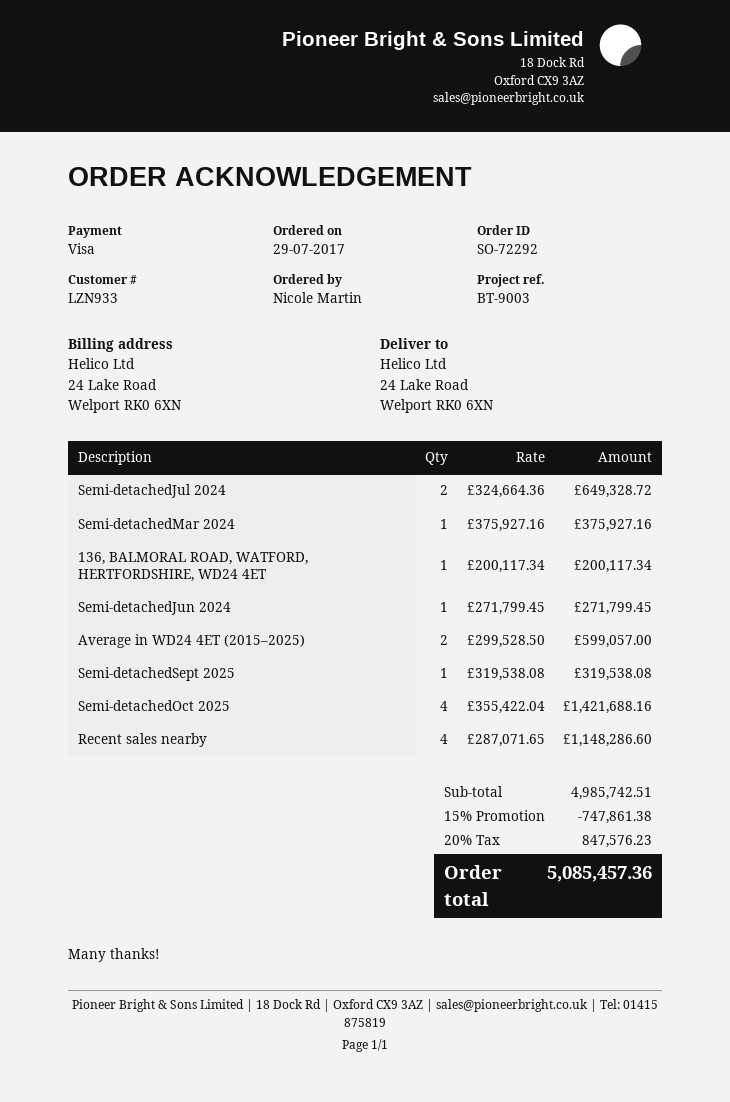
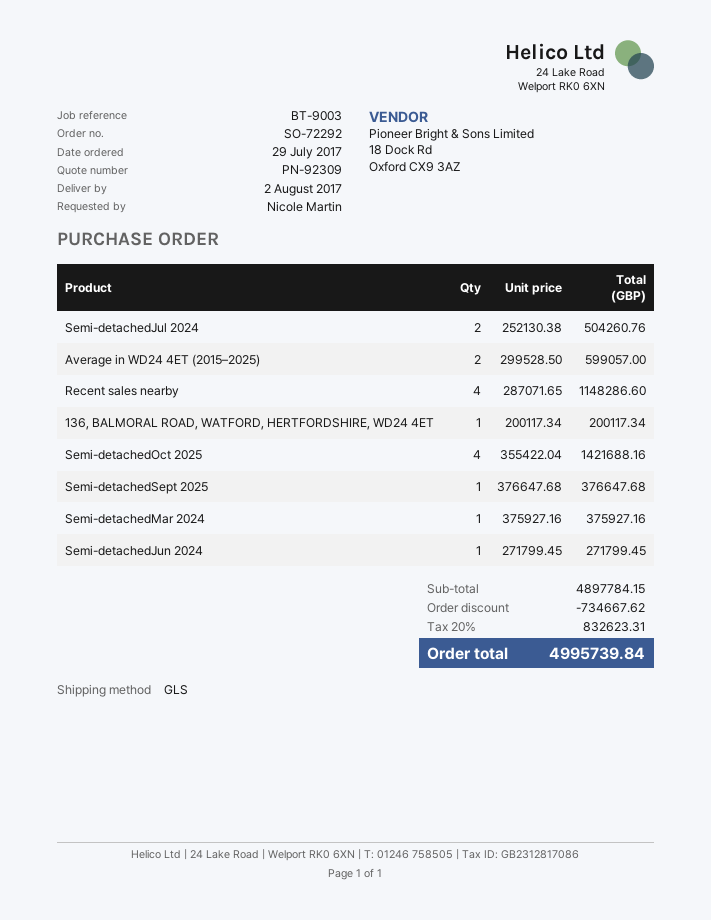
Semi-detachedJul 2024: 2 x 324664.36 = 649328.72 -> 2 x 252130.38 = 504260.76
Semi-detachedSept 2025: 1 x 319538.08 = 319538.08 -> 1 x 376647.68 = 376647.68
subtotal: 4985742.51 -> 4897784.15
discount: 747861.38 -> 734667.62
tax: 20% = 847576.23 -> 20% = 832623.31
total: 5085457.36 -> 4995739.84

